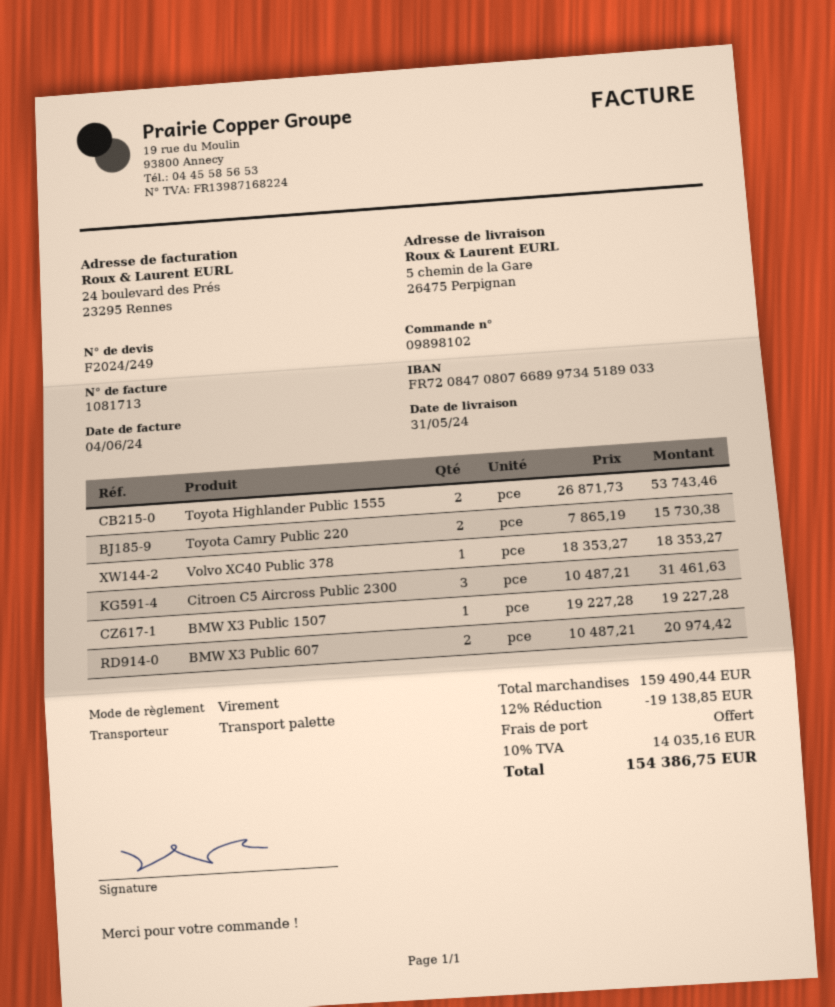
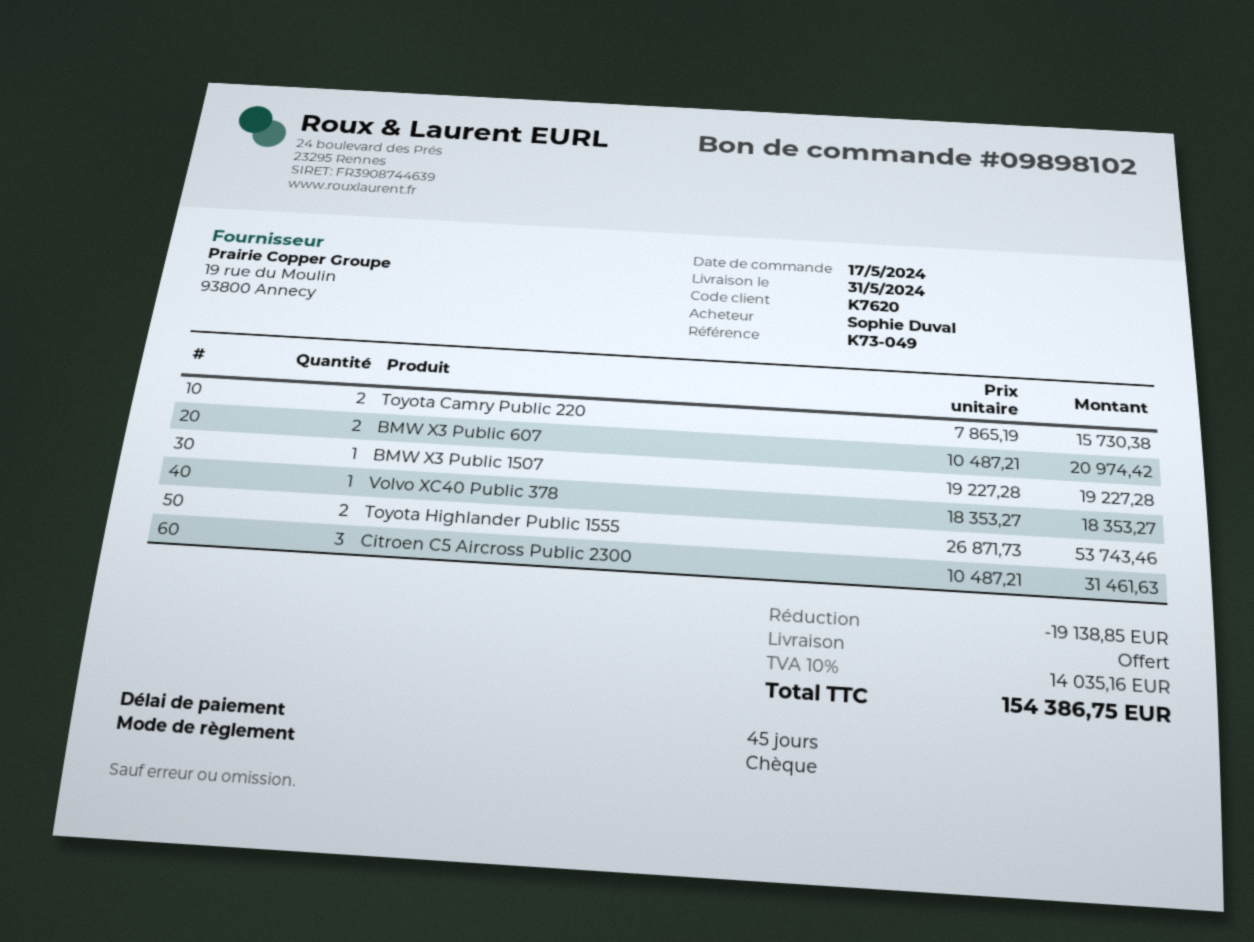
payment method: bank transfer -> cheque

